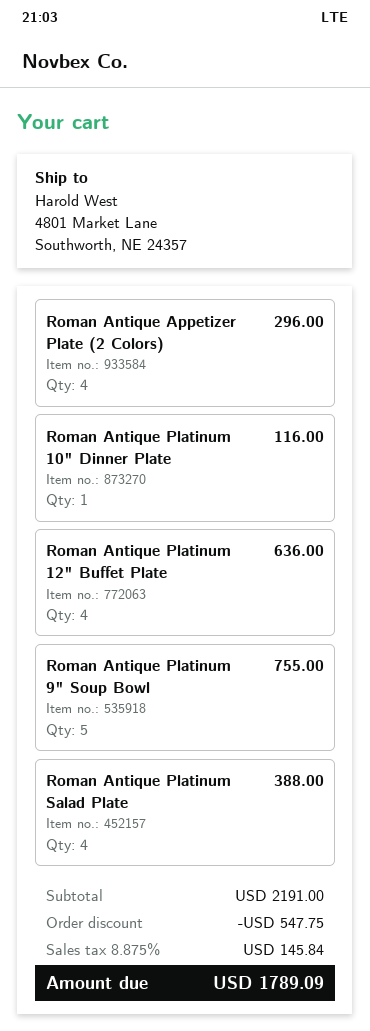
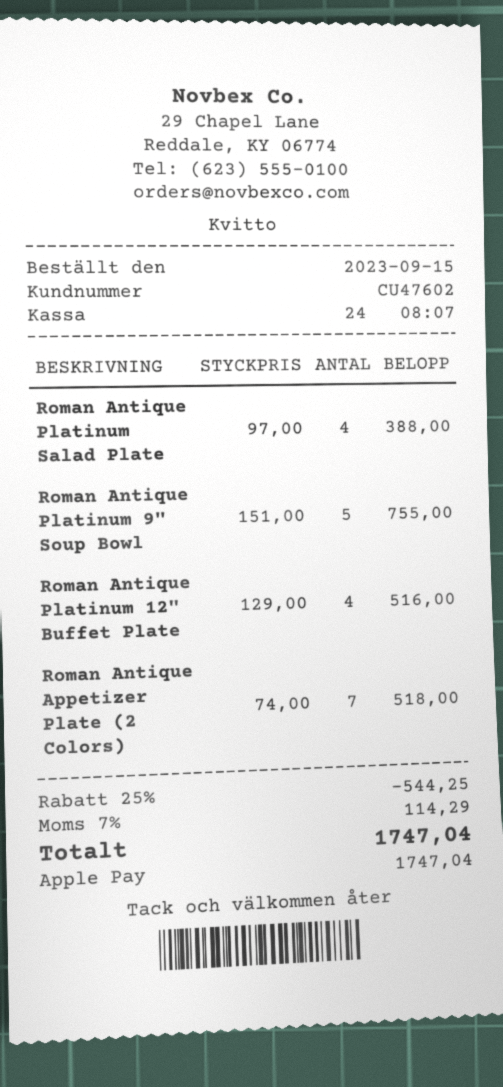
Roman Antique Appetizer Plate (2 Colors): 4 for 296.00 -> 7 for 518.00
Roman Antique Platinum 10" Dinner Plate: 1 for 116.00 -> none
Roman Antique Platinum 12" Buffet Plate: 4 for 636.00 -> 4 for 516.00
discount: 547.75 -> 544.25
tax: 8.875% = 145.84 -> 7% = 114.29
total: 1789.09 -> 1747.04

